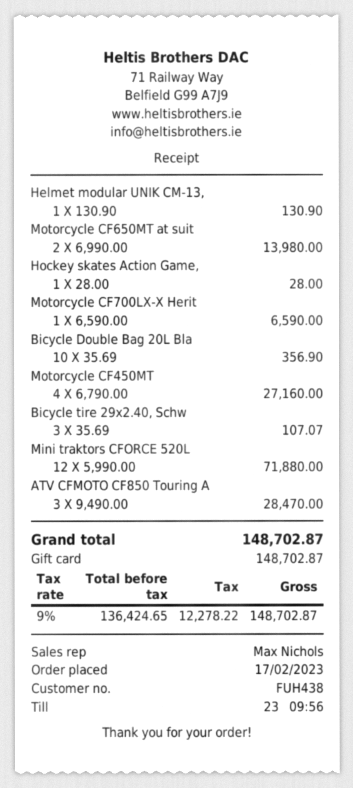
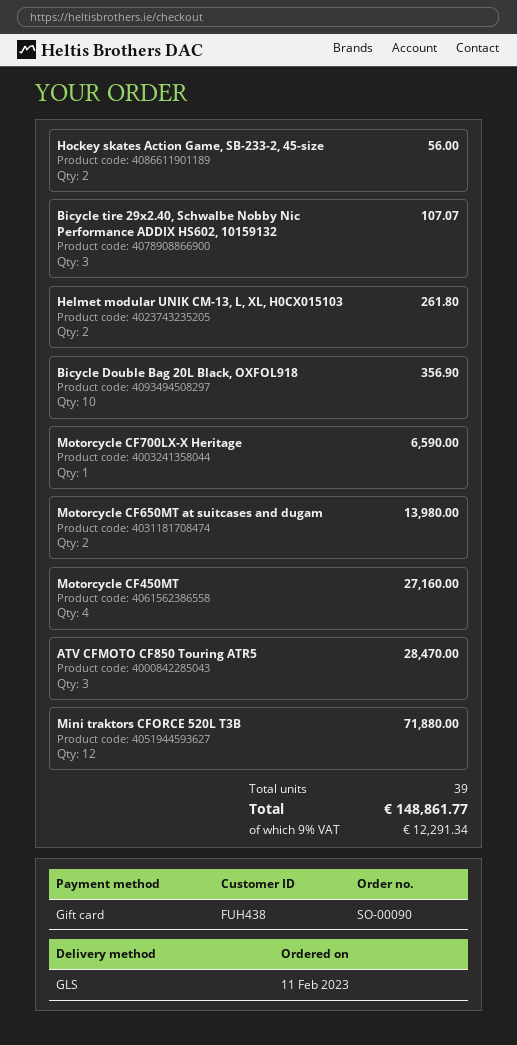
order date: 2023-02-17 -> 2023-02-11
Helmet modular UNIK CM-13,: 1 for 130.90 -> 2 for 261.80
Hockey skates Action Game,: 1 for 28.00 -> 2 for 56.00
tax: 9% = 12278.22 -> 9% = 12291.34
total: 148702.87 -> 148861.77

